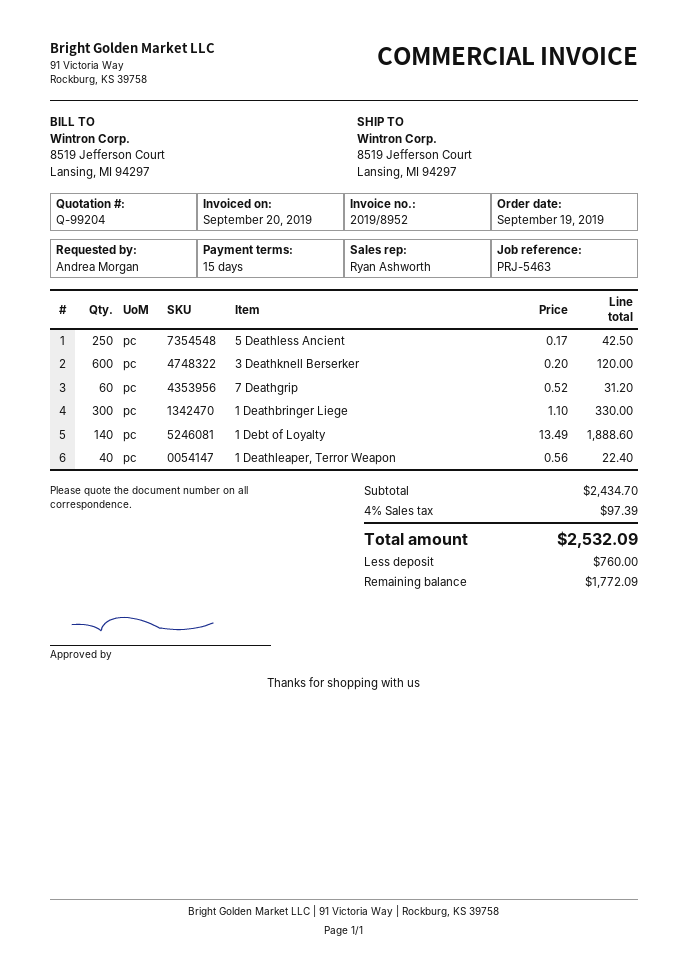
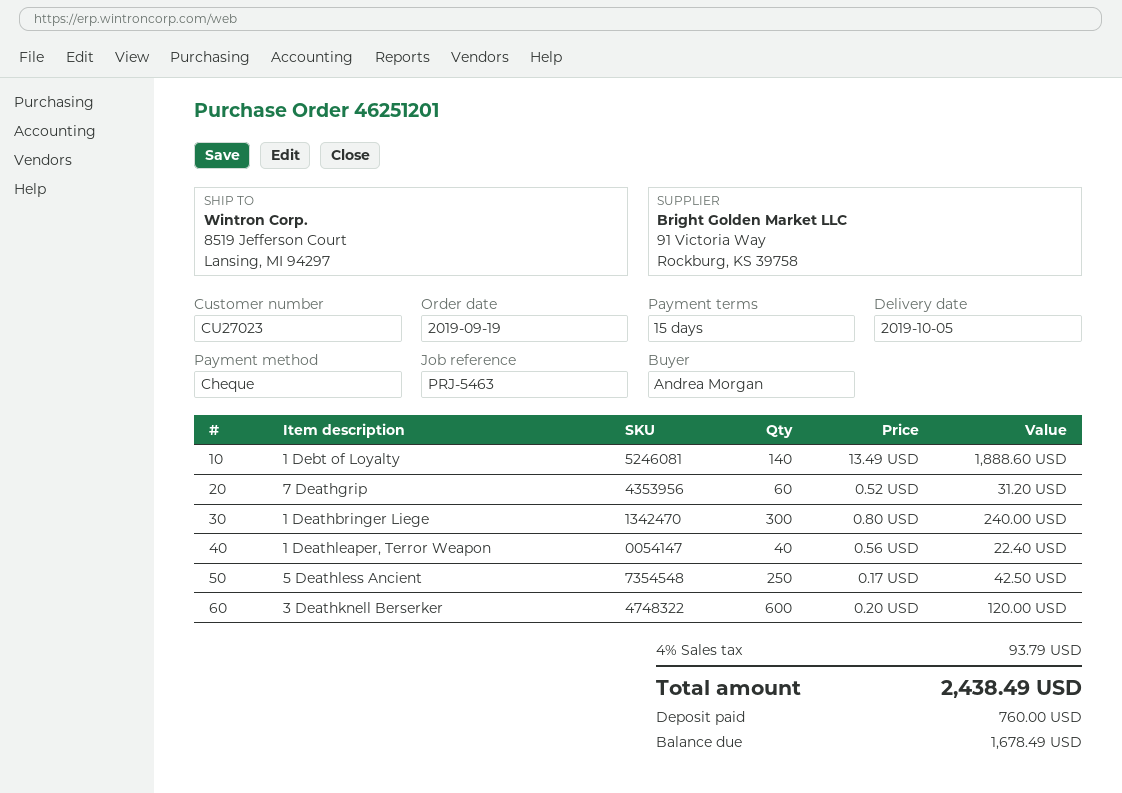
1 Deathbringer Liege: 300 x 1.10 = 330.00 -> 300 x 0.80 = 240.00
tax: 4% = 97.39 -> 4% = 93.79
total: 2532.09 -> 2438.49
balance: 1772.09 -> 1678.49

